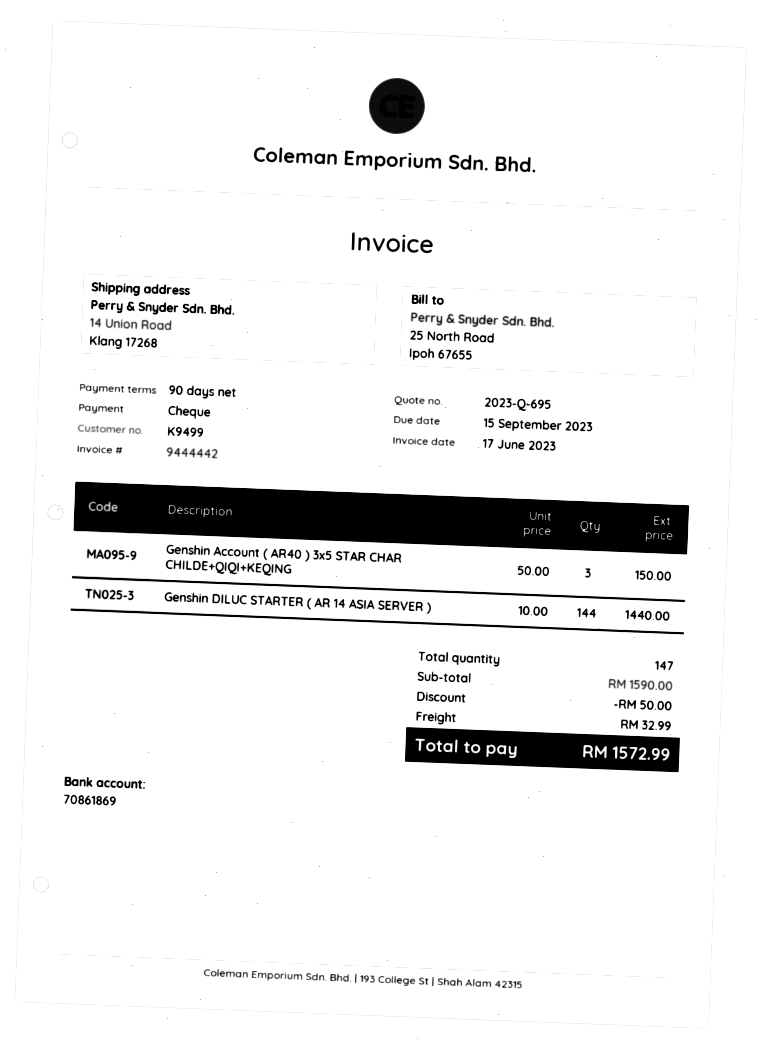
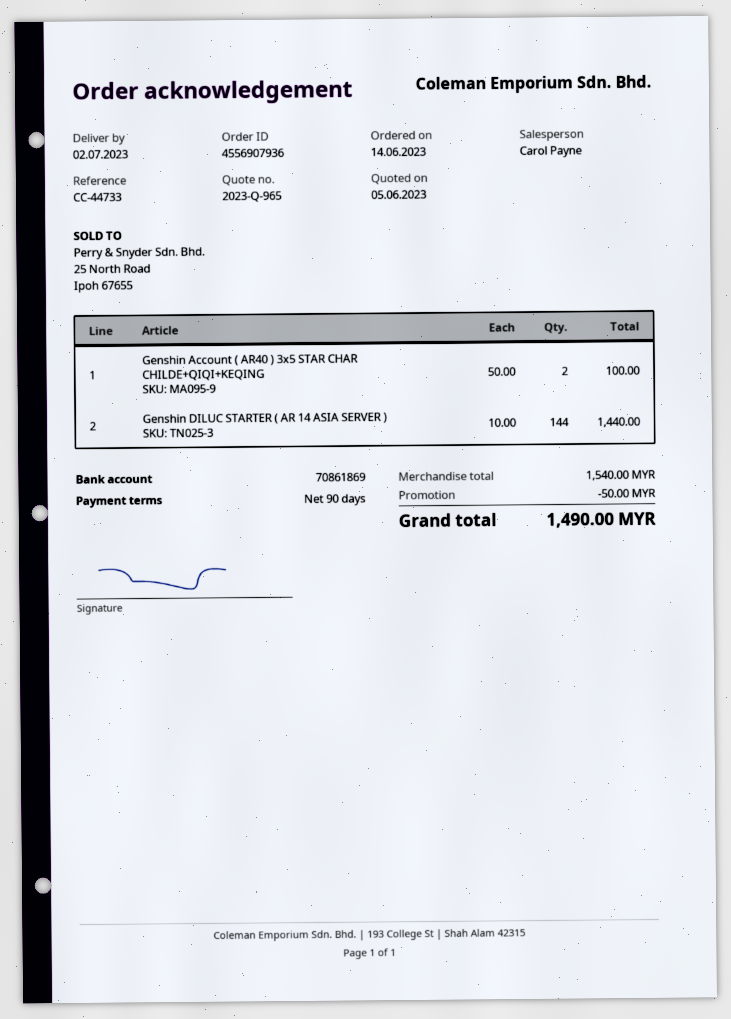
quote number: 2023-Q-695 -> 2023-Q-965
Genshin Account ( AR40 ) 3x5 STAR CHAR CHILDE+QIQI+KEQING: 3 x 50.00 = 150.00 -> 2 x 50.00 = 100.00
subtotal: 1590.00 -> 1540.00
shipping: 32.99 -> none
total: 1572.99 -> 1490.00

